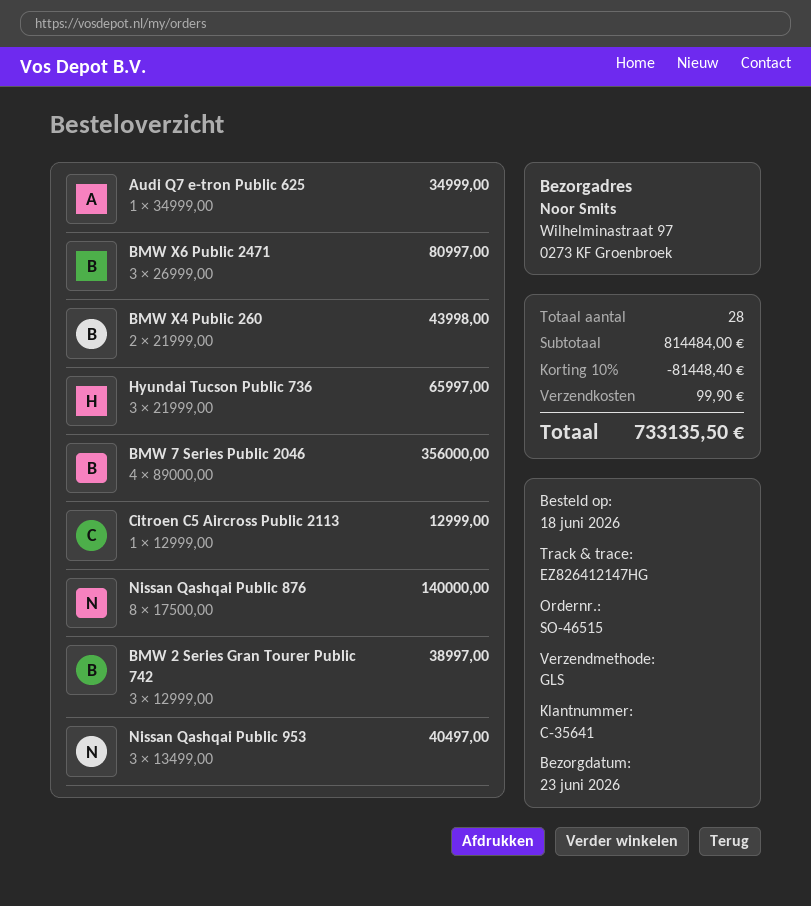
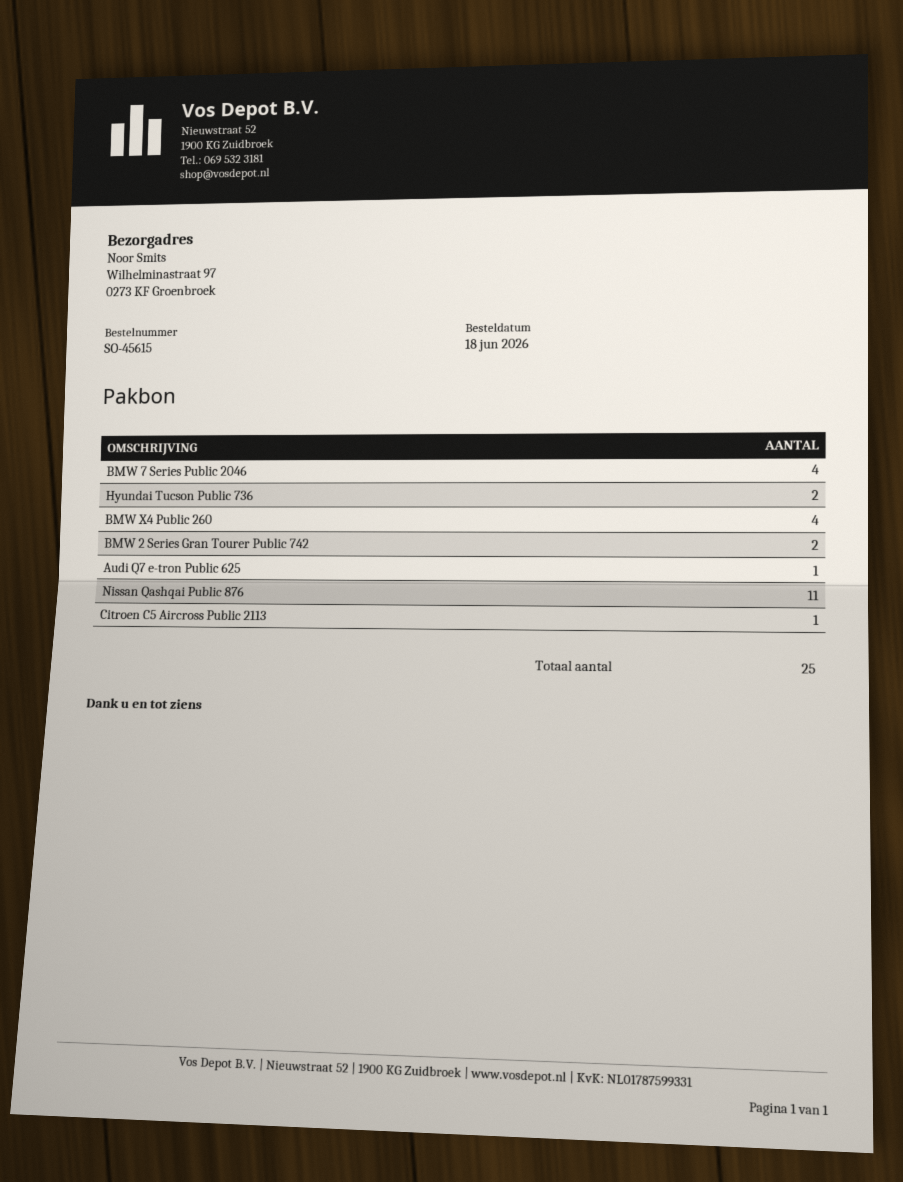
order number: SO-46515 -> SO-45615
BMW X6 Public 2471: 3 -> none
BMW X4 Public 260: 2 -> 4
Hyundai Tucson Public 736: 3 -> 2
Nissan Qashqai Public 876: 8 -> 11
BMW 2 Series Gran Tourer Public 742: 3 -> 2
Nissan Qashqai Public 953: 3 -> none
total quantity: 28 -> 25

